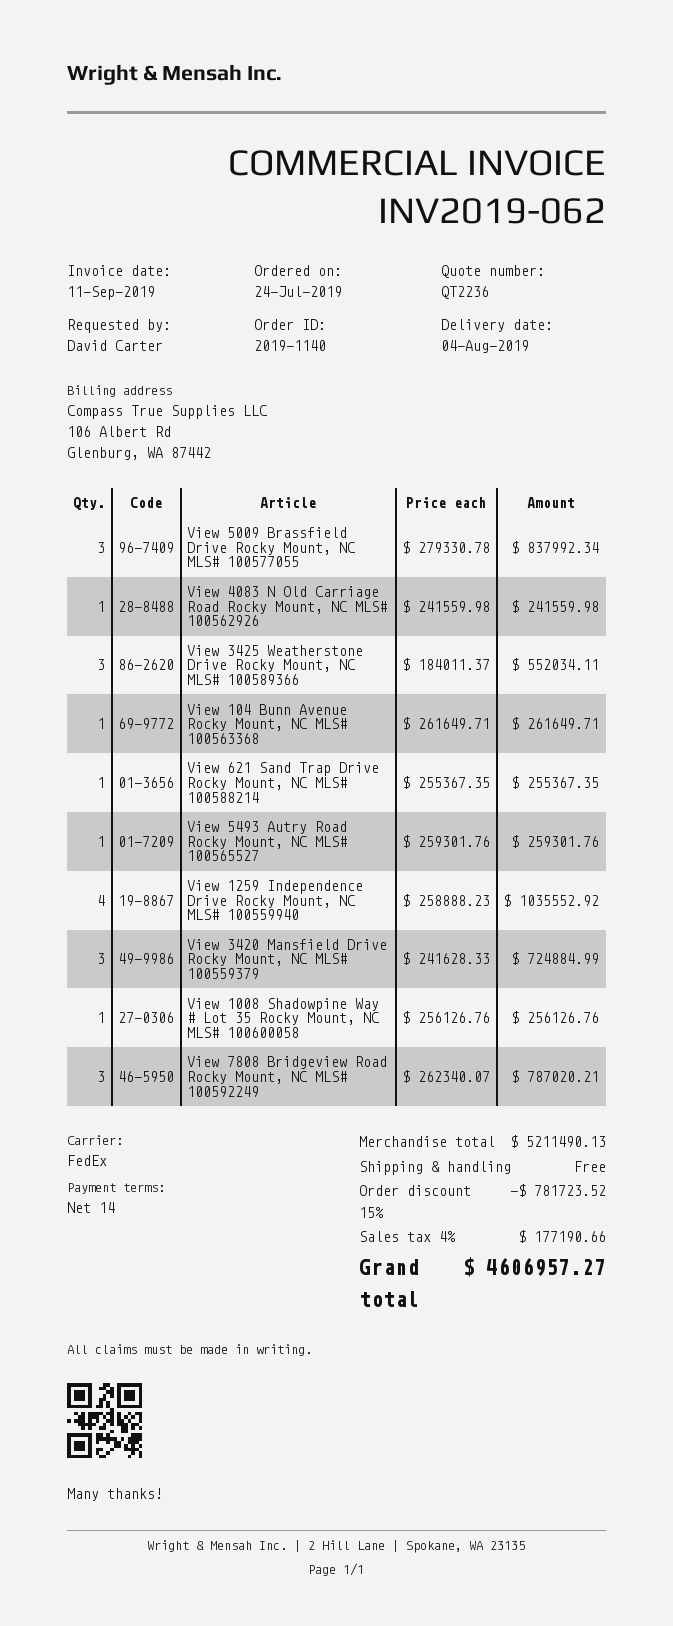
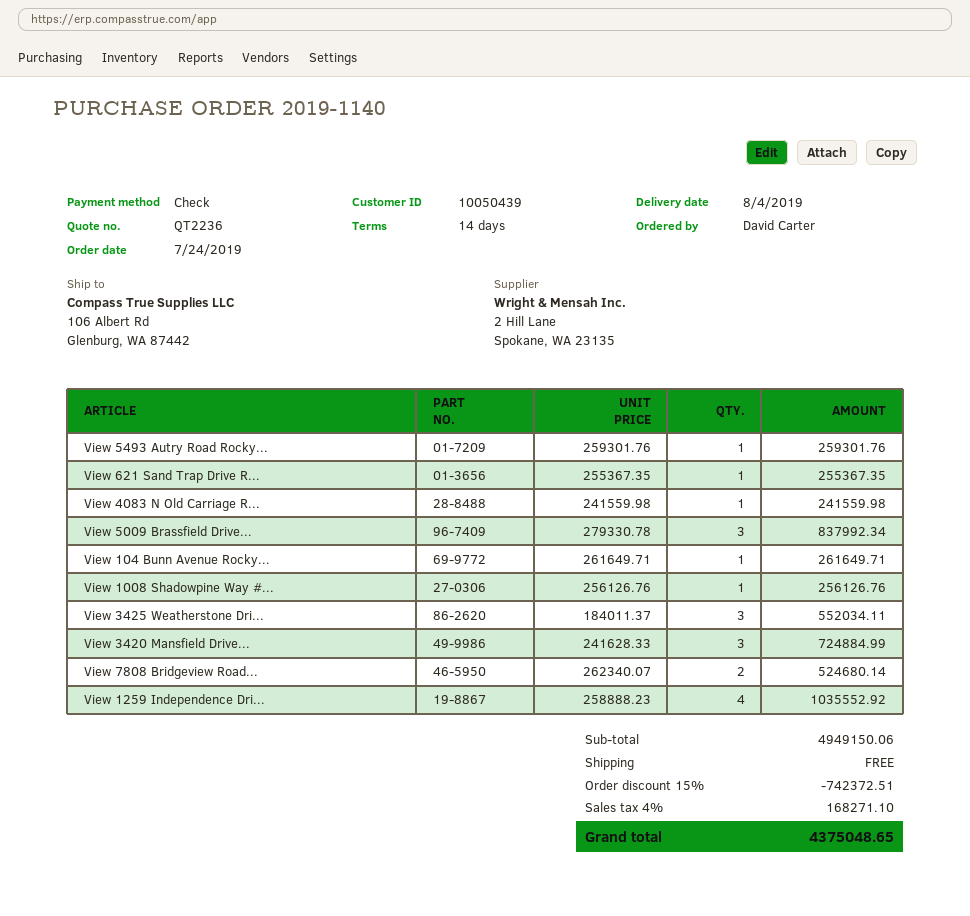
View 7808 Bridgeview Road Rocky Mount, NC MLS# 100592249: 3 x 262340.07 = 787020.21 -> 2 x 262340.07 = 524680.14
subtotal: 5211490.13 -> 4949150.06
discount: 15% = 781723.52 -> 15% = 742372.51
tax: 4% = 177190.66 -> 4% = 168271.10
total: 4606957.27 -> 4375048.65

